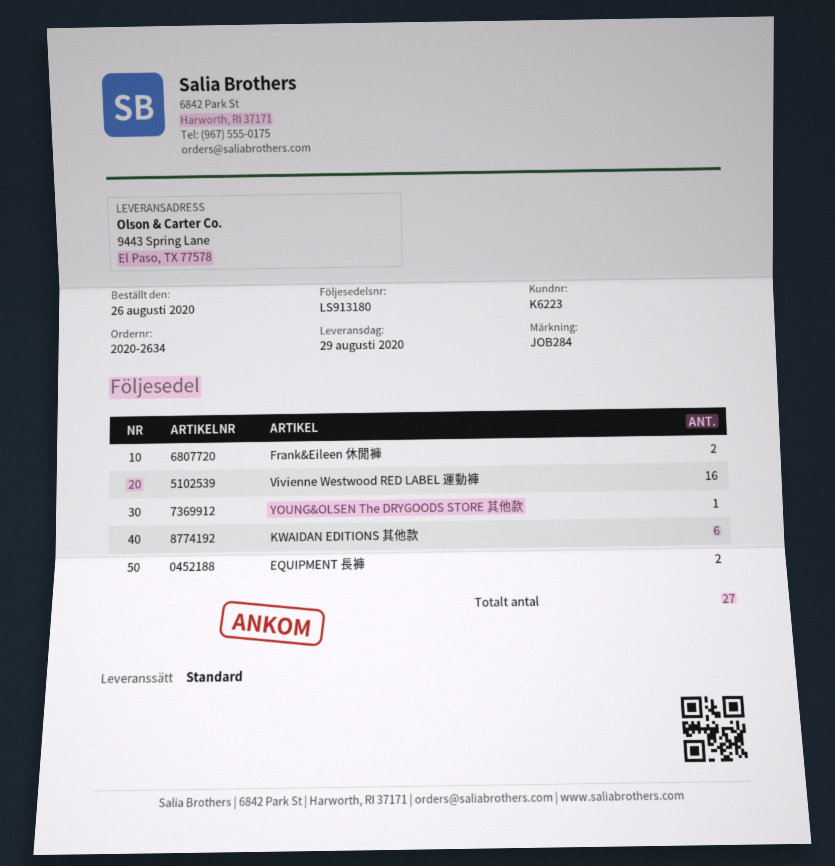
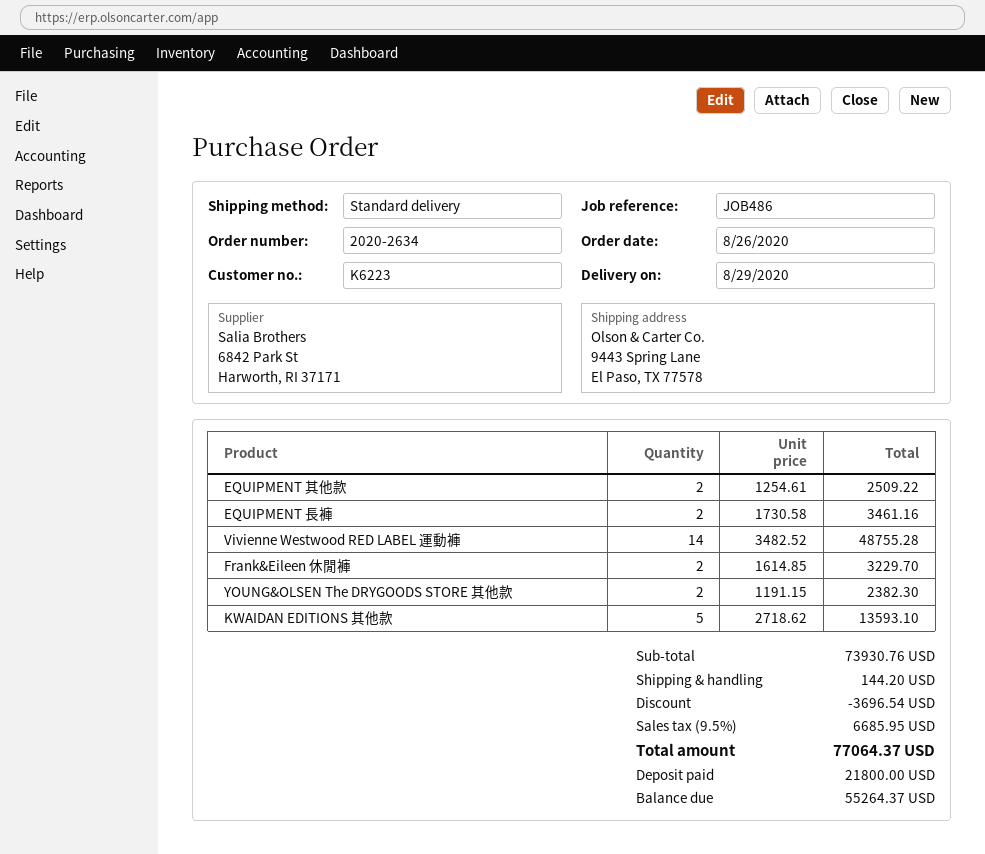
reference: JOB284 -> JOB486
Vivienne Westwood RED LABEL 運動褲: 16 -> 14
YOUNG&OLSEN The DRYGOODS STORE 其他款: 1 -> 2
KWAIDAN EDITIONS 其他款: 6 -> 5
EQUIPMENT 其他款: none -> 2

